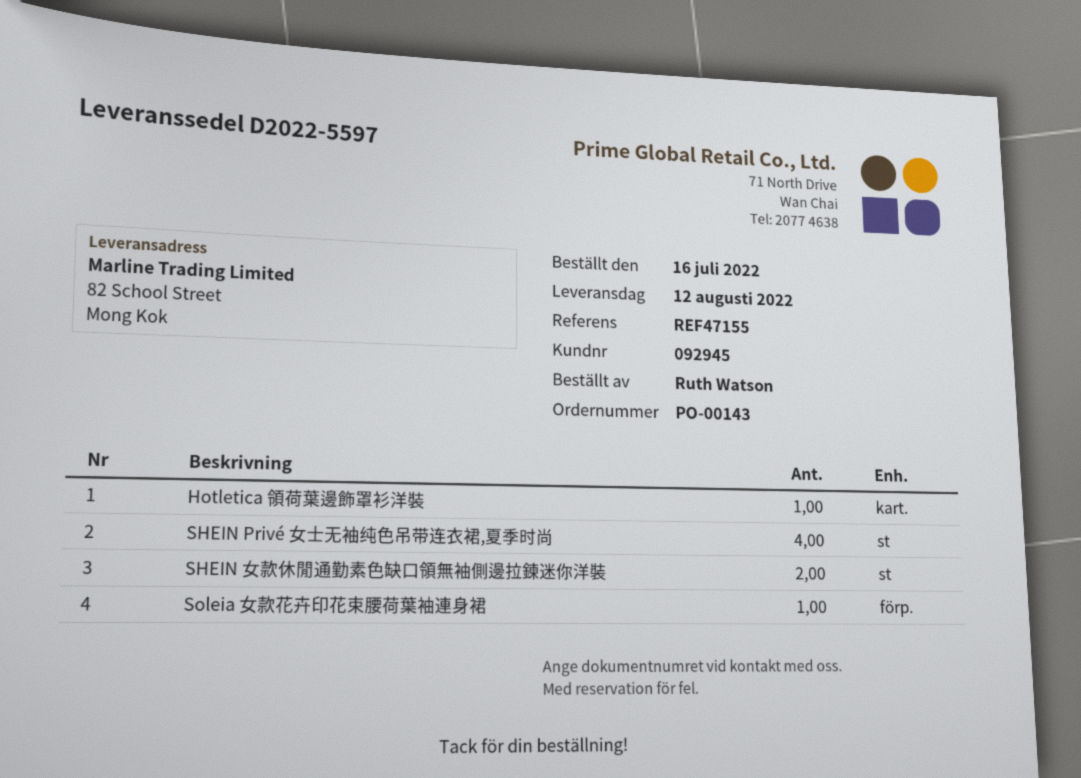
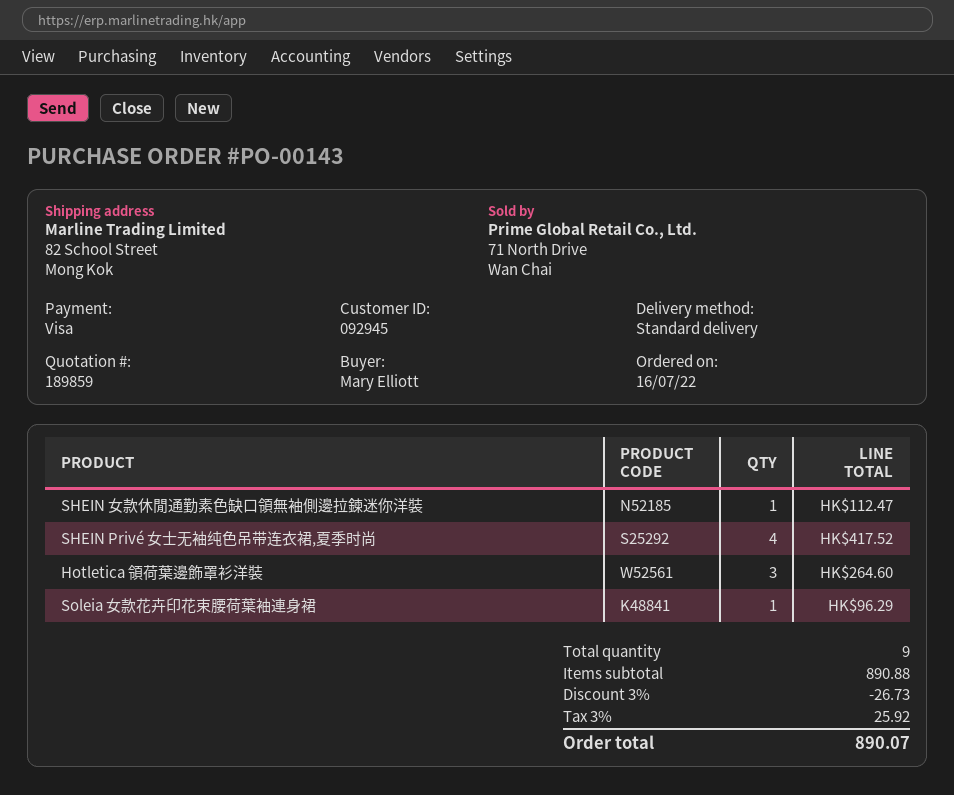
ordered by: Ruth Watson -> Mary Elliott
Hotletica 領荷葉邊飾罩衫洋裝: 1 -> 3
SHEIN 女款休閒通勤素色缺口領無袖側邊拉鍊迷你洋裝: 2 -> 1

